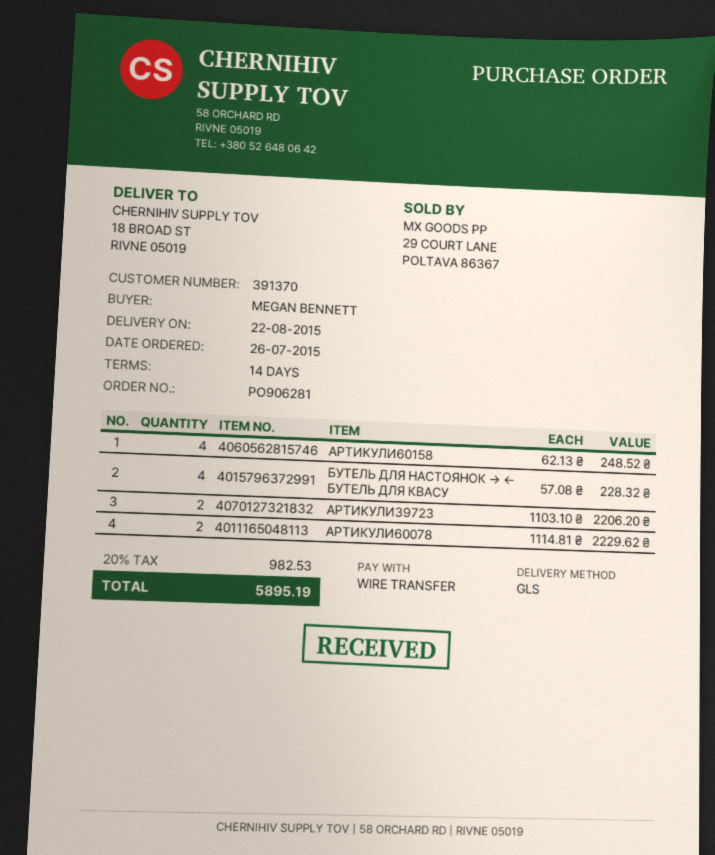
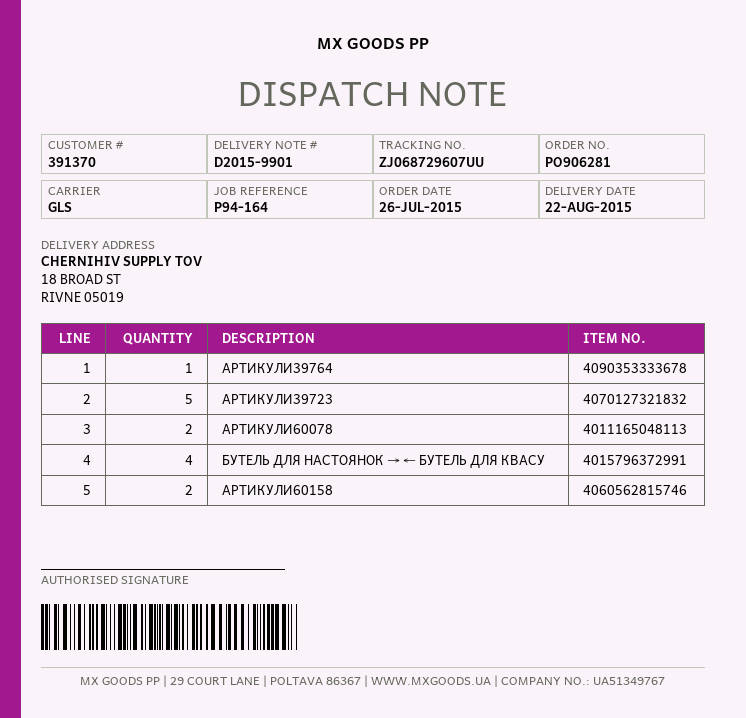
АРТИКУЛИ60158: 4 -> 2
АРТИКУЛИ39723: 2 -> 5
АРТИКУЛИ39764: none -> 1

